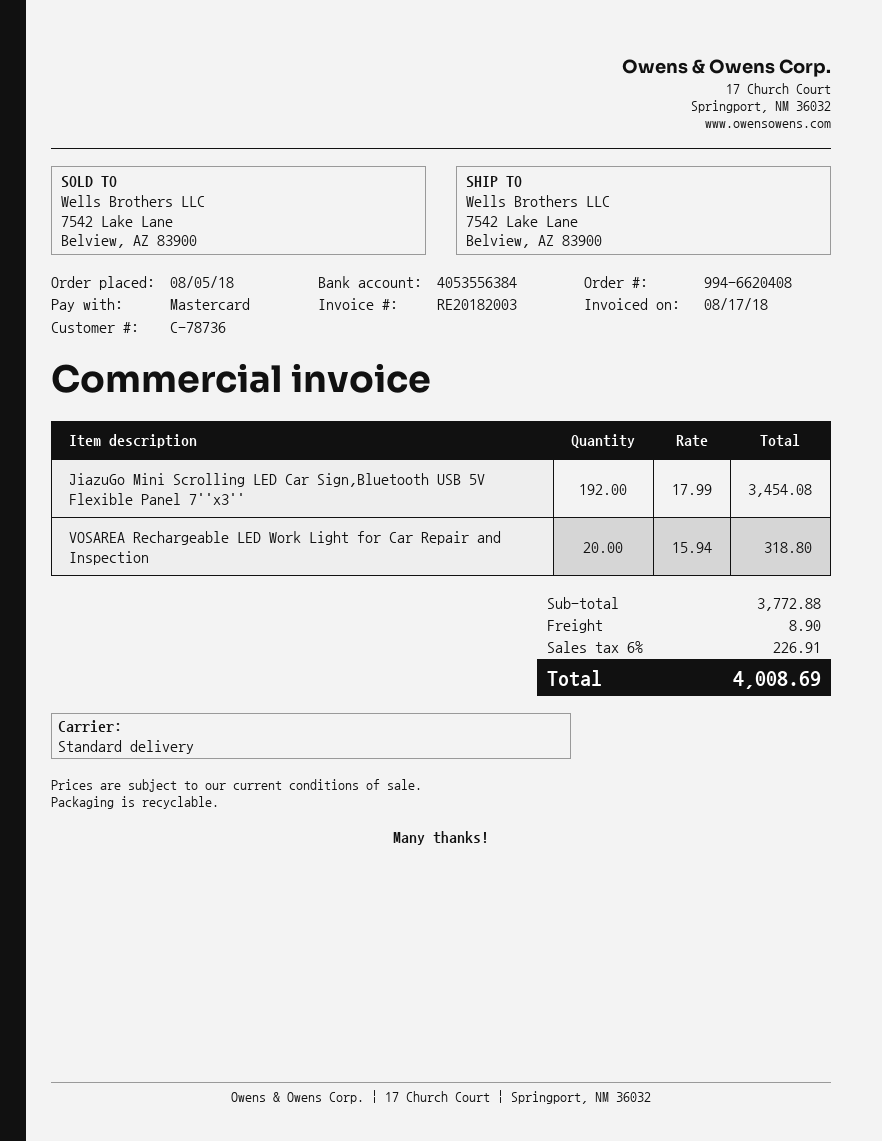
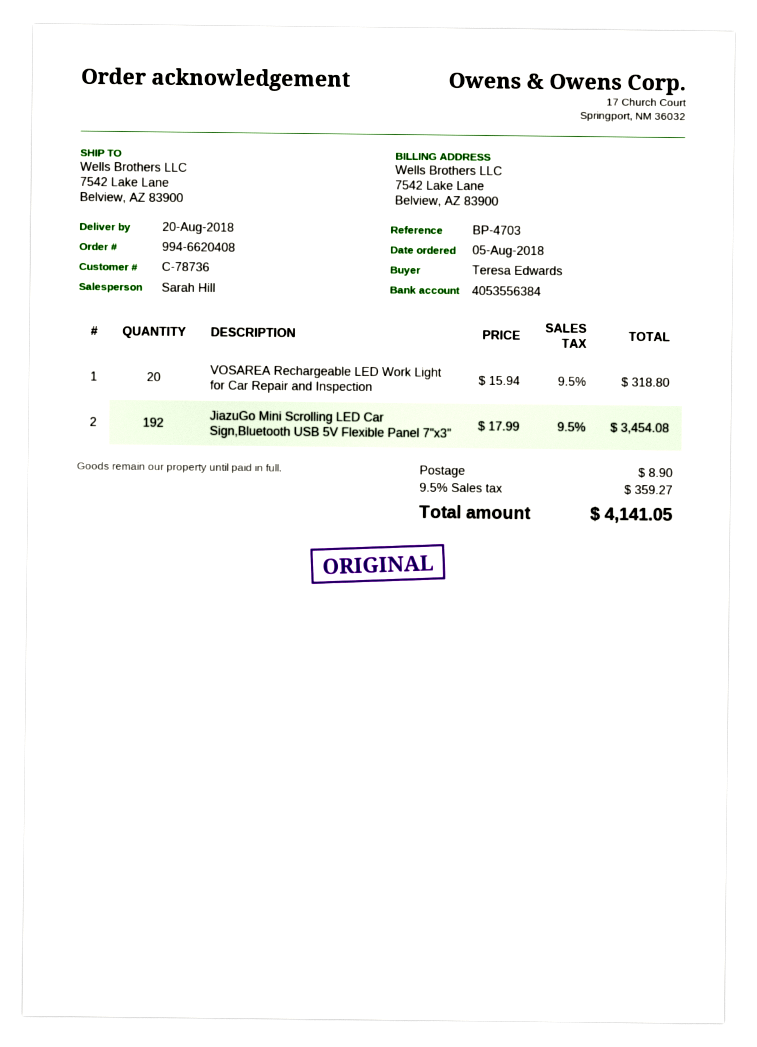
tax: 6% = 226.91 -> 9.5% = 359.27
total: 4008.69 -> 4141.05

